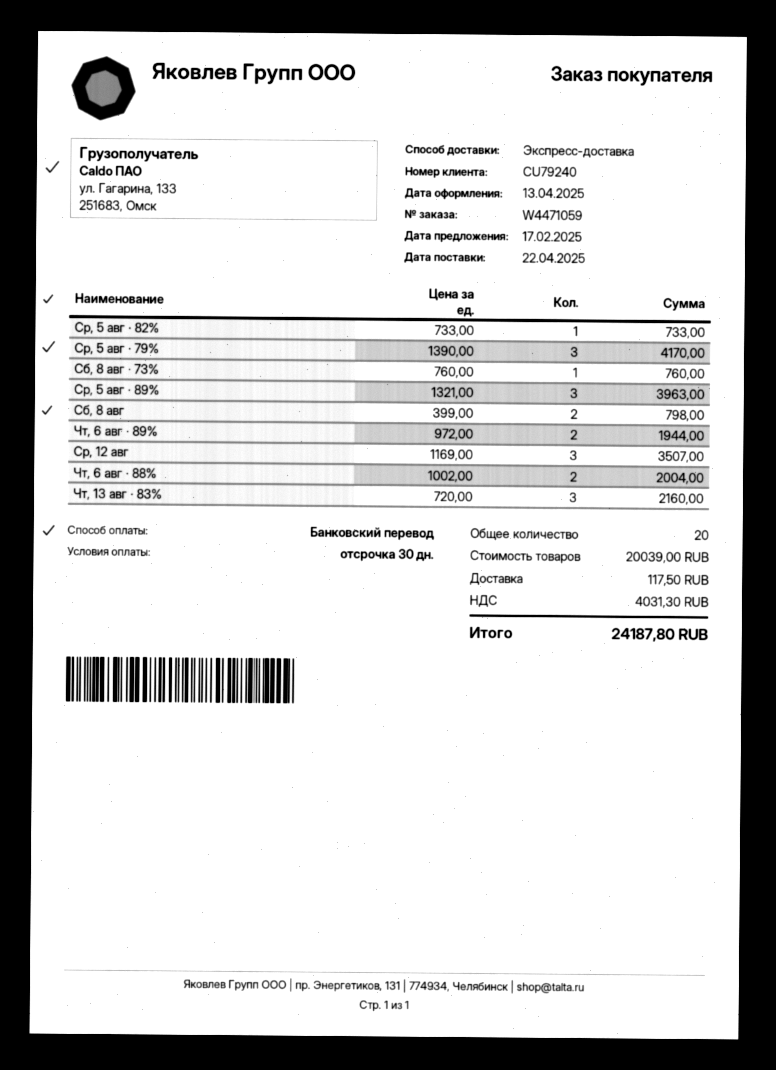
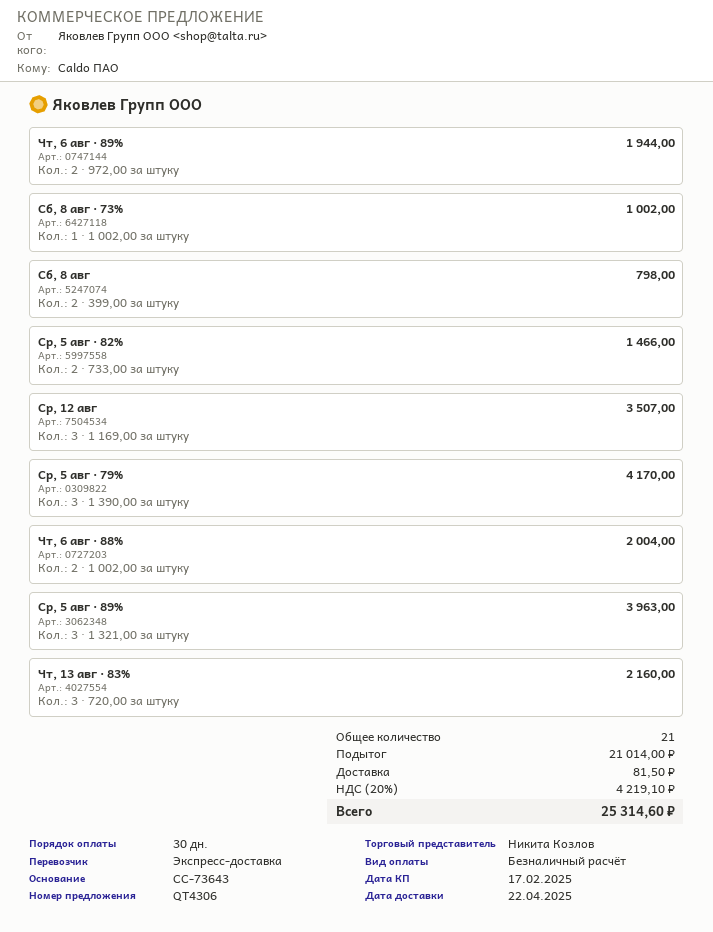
Ср, 5 авг · 82%: 1 x 733.00 = 733.00 -> 2 x 733.00 = 1466.00
Сб, 8 авг · 73%: 1 x 760.00 = 760.00 -> 1 x 1002.00 = 1002.00
total quantity: 20 -> 21
subtotal: 20039.00 -> 21014.00
shipping: 117.50 -> 81.50
tax: 4031.30 -> 4219.10
total: 24187.80 -> 25314.60

